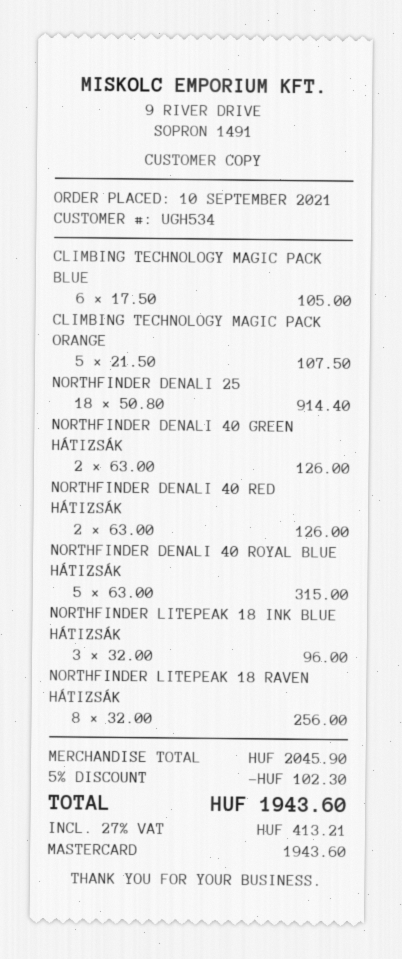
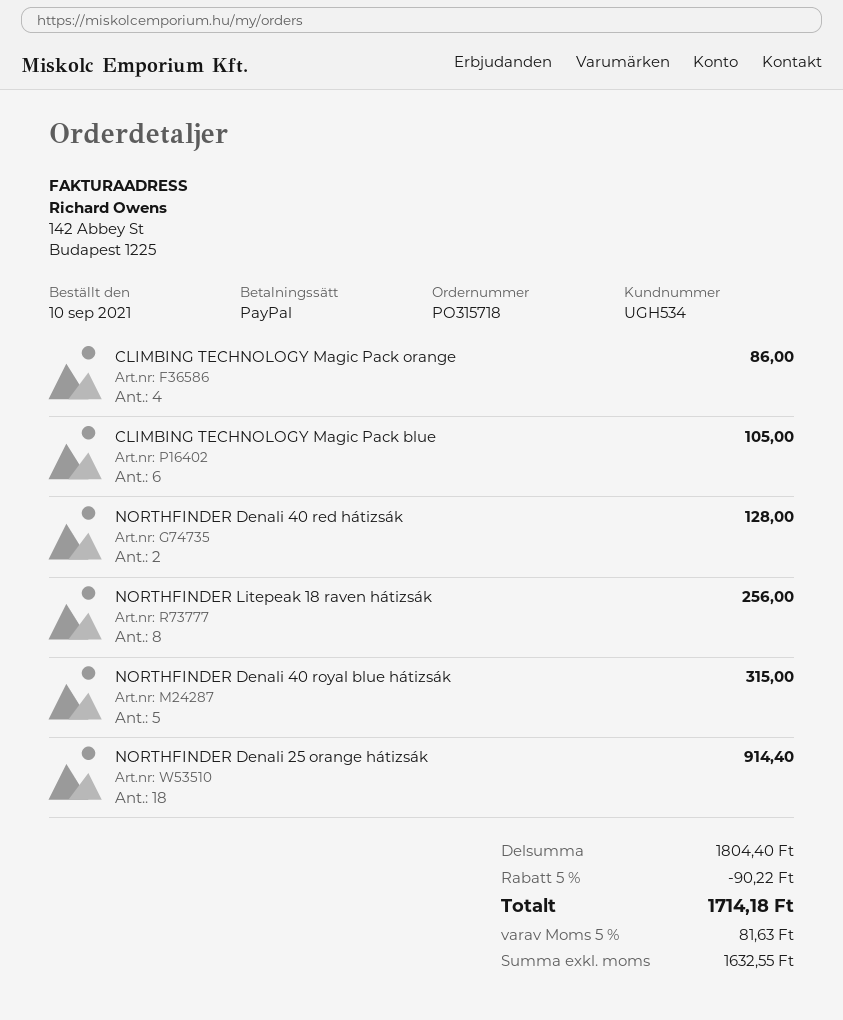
payment method: Mastercard -> PayPal
CLIMBING TECHNOLOGY MAGIC PACK ORANGE: 5 for 107.50 -> 4 for 86.00
NORTHFINDER DENALI 40 GREEN HÁTIZSÁK: 2 for 126.00 -> none
NORTHFINDER DENALI 40 RED HÁTIZSÁK: 2 for 126.00 -> 2 for 128.00
NORTHFINDER LITEPEAK 18 INK BLUE HÁTIZSÁK: 3 for 96.00 -> none
subtotal: 2045.90 -> 1804.40
discount: 5% = 102.30 -> 5% = 90.22
tax: 27% = 413.21 -> 5% = 81.63
total: 1943.60 -> 1714.18

